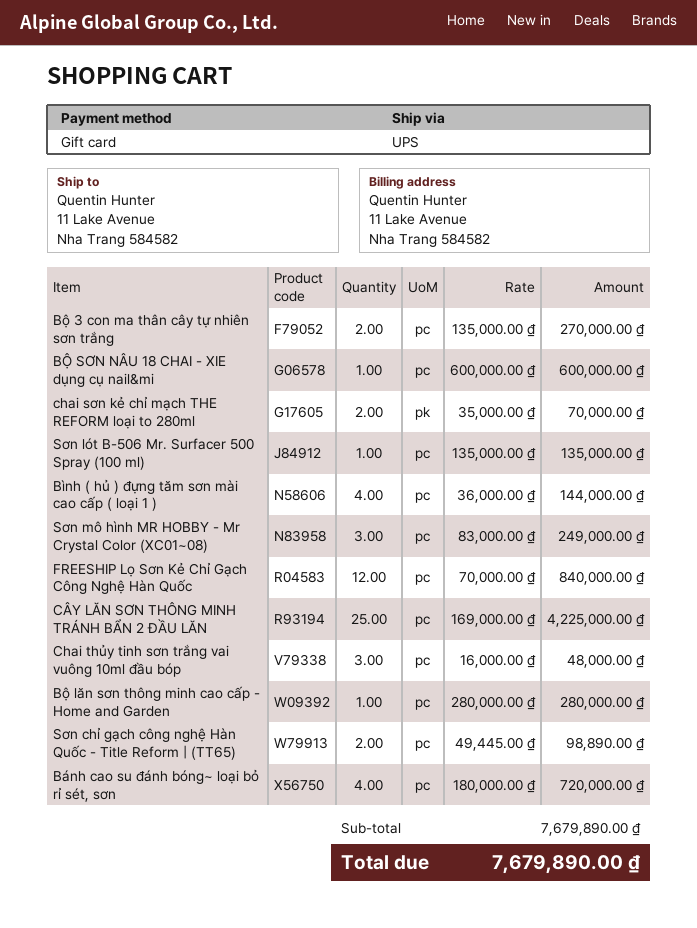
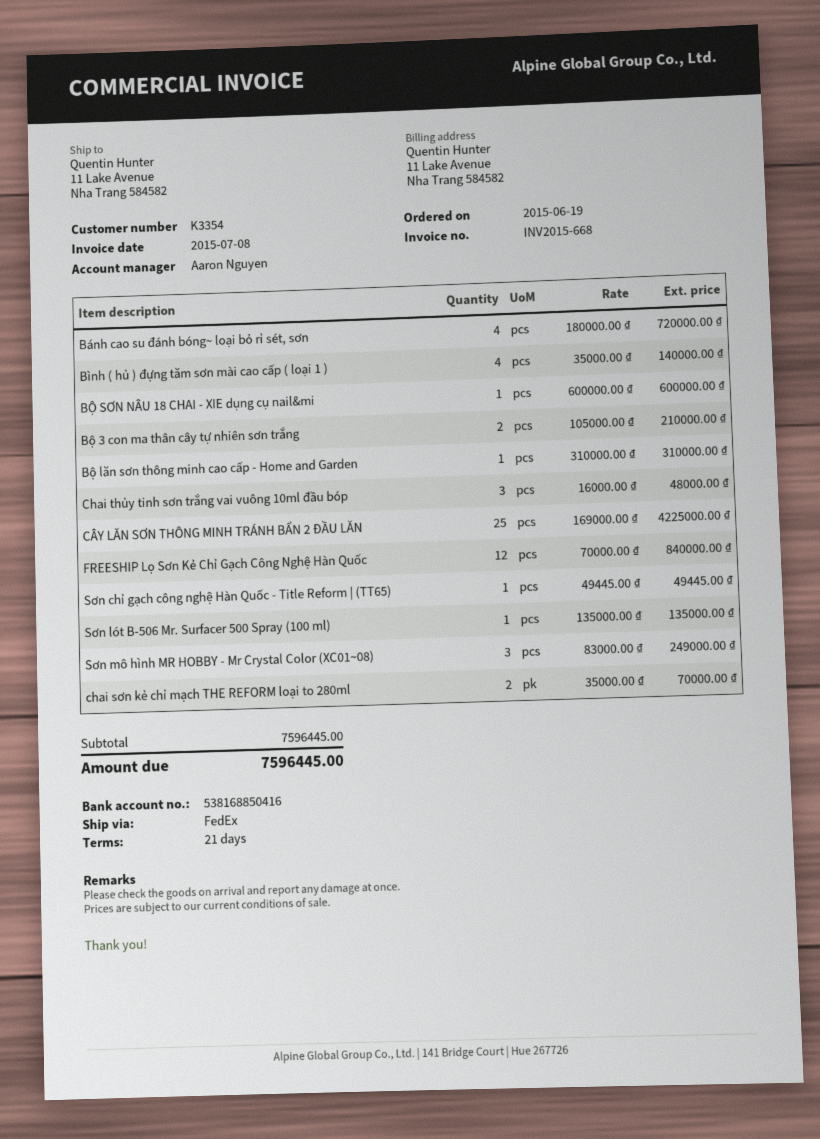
shipping method: UPS -> FedEx
Bộ 3 con ma thân cây tự nhiên sơn trắng: 2 x 135000.00 = 270000.00 -> 2 x 105000.00 = 210000.00
Bình ( hủ ) đựng tăm sơn mài cao cấp ( loại 1 ): 4 x 36000.00 = 144000.00 -> 4 x 35000.00 = 140000.00
Bộ lăn sơn thông minh cao cấp - Home and Garden: 1 x 280000.00 = 280000.00 -> 1 x 310000.00 = 310000.00
Sơn chỉ gạch công nghệ Hàn Quốc - Title Reform | (TT65): 2 x 49445.00 = 98890.00 -> 1 x 49445.00 = 49445.00
subtotal: 7679890.00 -> 7596445.00
total: 7679890.00 -> 7596445.00

